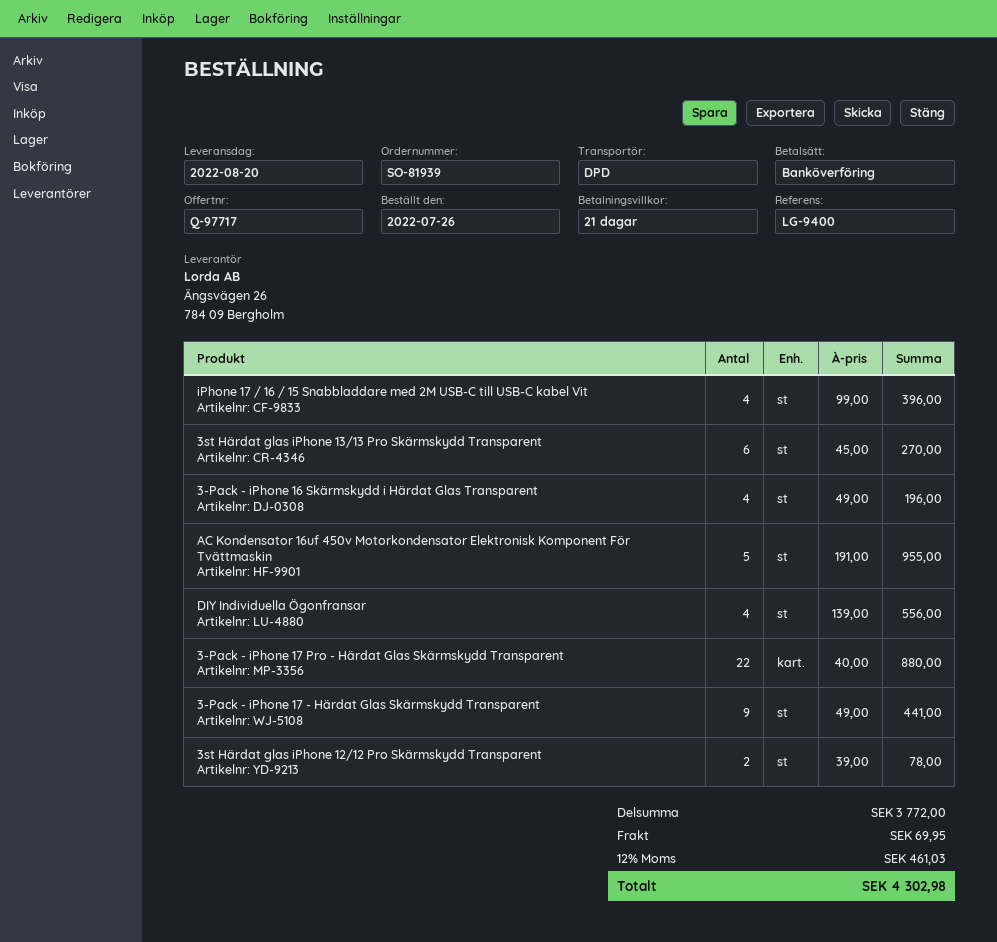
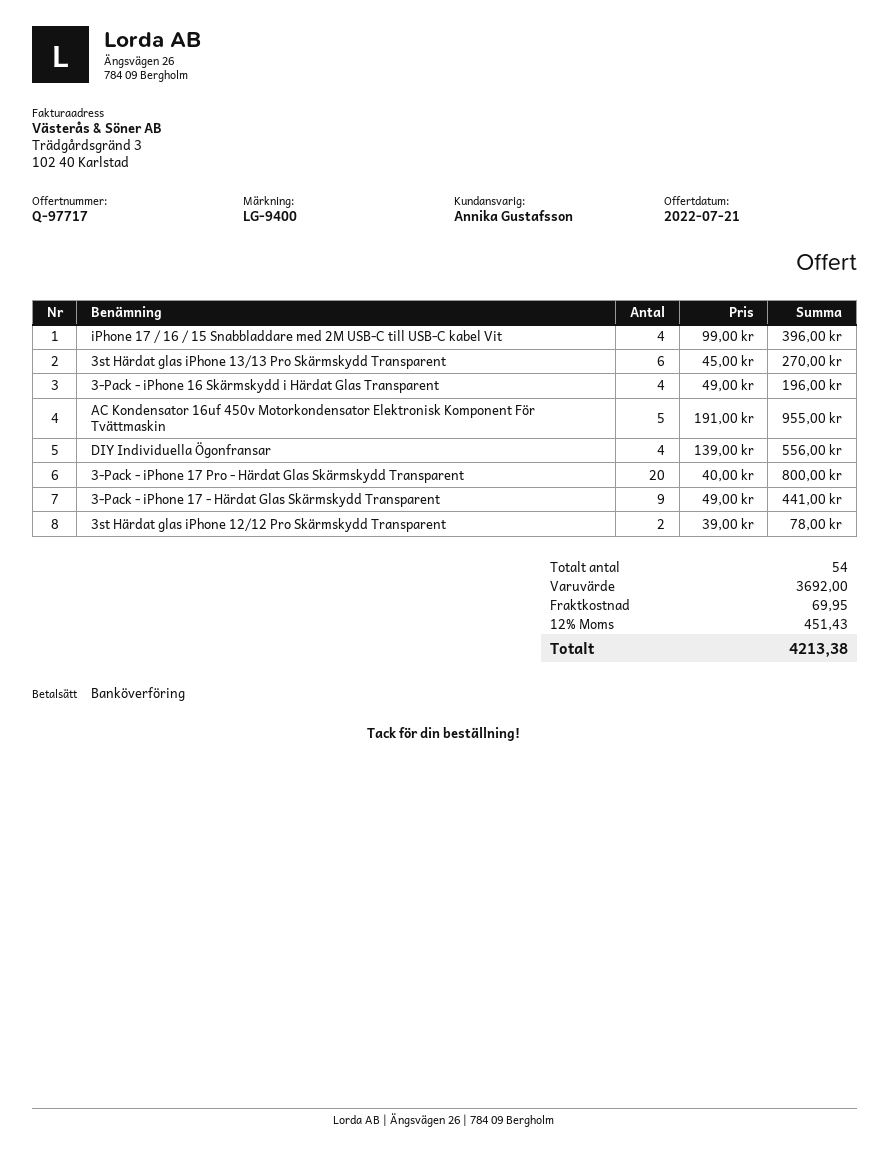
3-Pack - iPhone 17 Pro - Härdat Glas Skärmskydd Transparent: 22 x 40.00 = 880.00 -> 20 x 40.00 = 800.00
subtotal: 3772.00 -> 3692.00
tax: 12% = 461.03 -> 12% = 451.43
total: 4302.98 -> 4213.38

